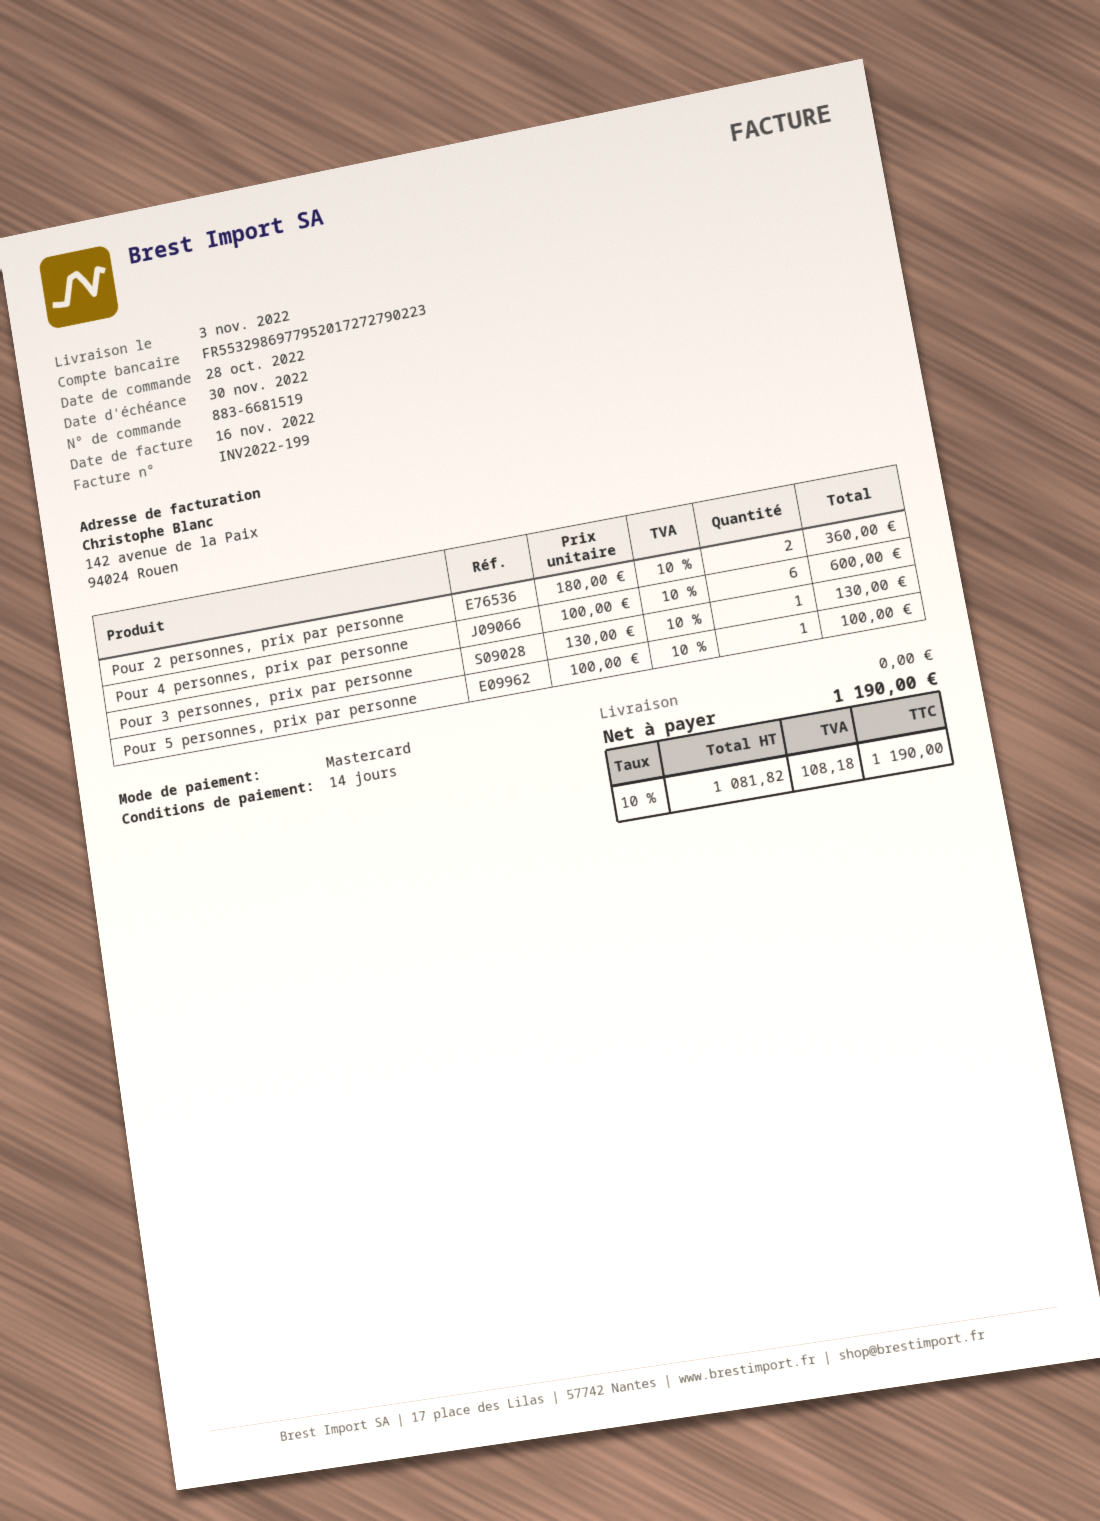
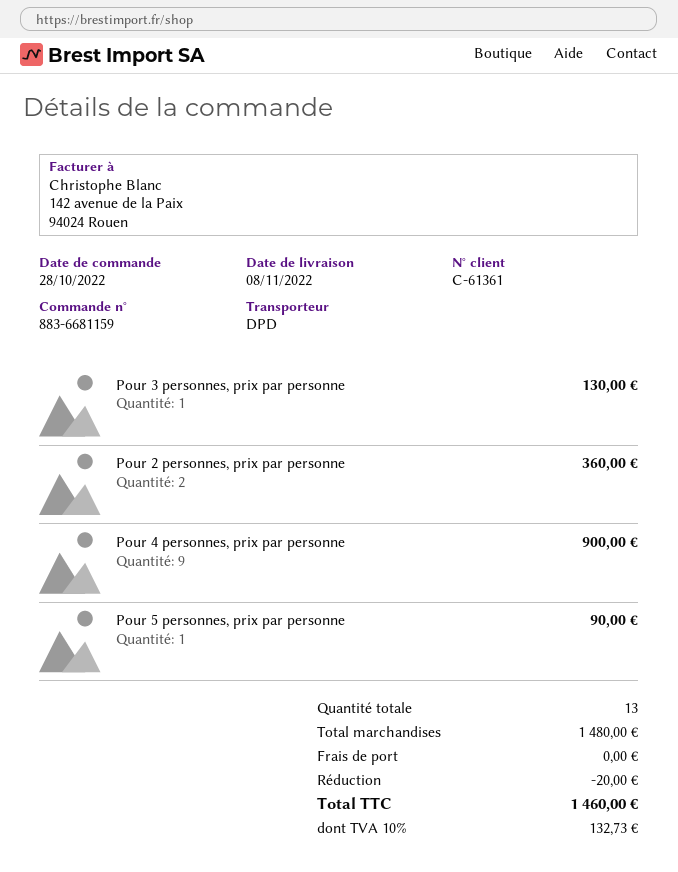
order number: 883-6681519 -> 883-6681159
delivery date: 2022-11-03 -> 2022-11-08
Pour 4 personnes, prix par personne: 6 for 600.00 -> 9 for 900.00
Pour 5 personnes, prix par personne: 1 for 100.00 -> 1 for 90.00
discount: none -> 20.00
tax: 10% = 108.18 -> 10% = 132.73
total: 1190.00 -> 1460.00

